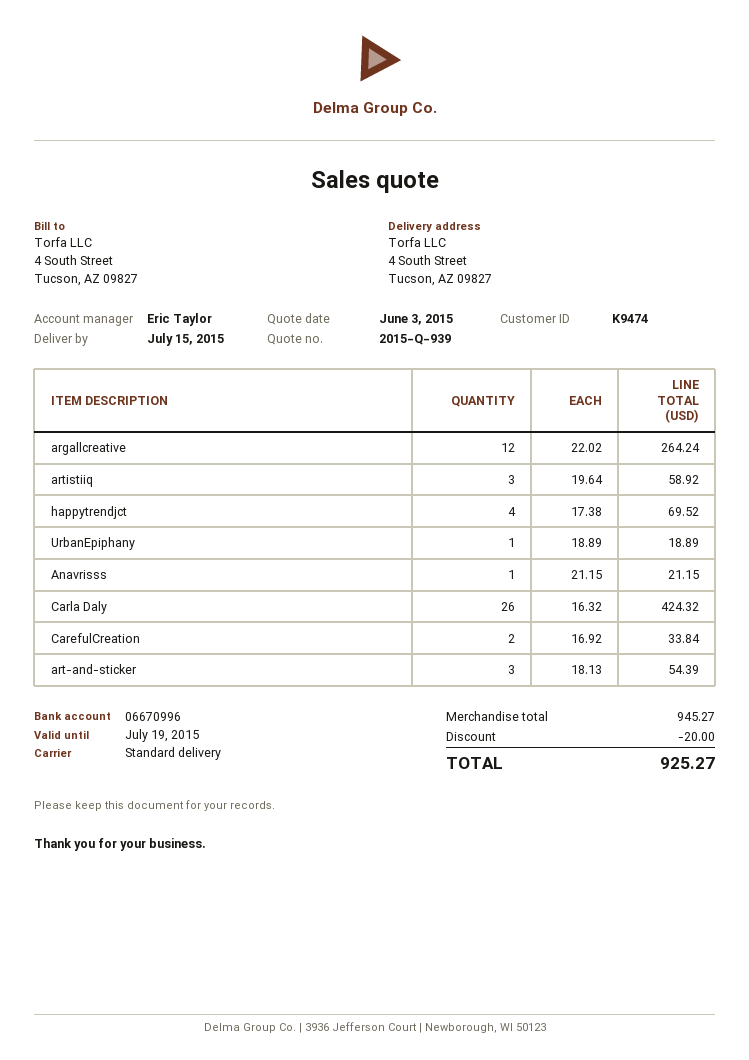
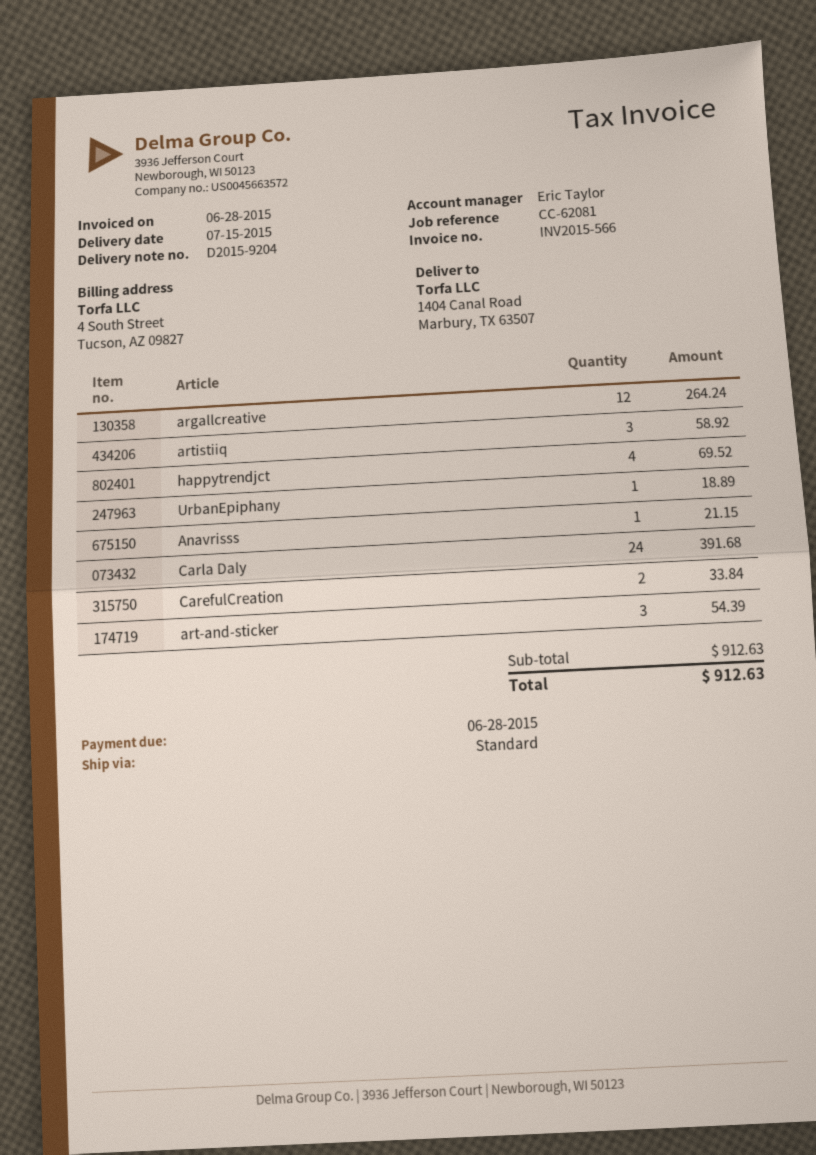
ship to: 4 South Street, Tucson, AZ 09827 -> 1404 Canal Road, Marbury, TX 63507
Carla Daly: 26 for 424.32 -> 24 for 391.68
subtotal: 945.27 -> 912.63
discount: 20.00 -> none
total: 925.27 -> 912.63

